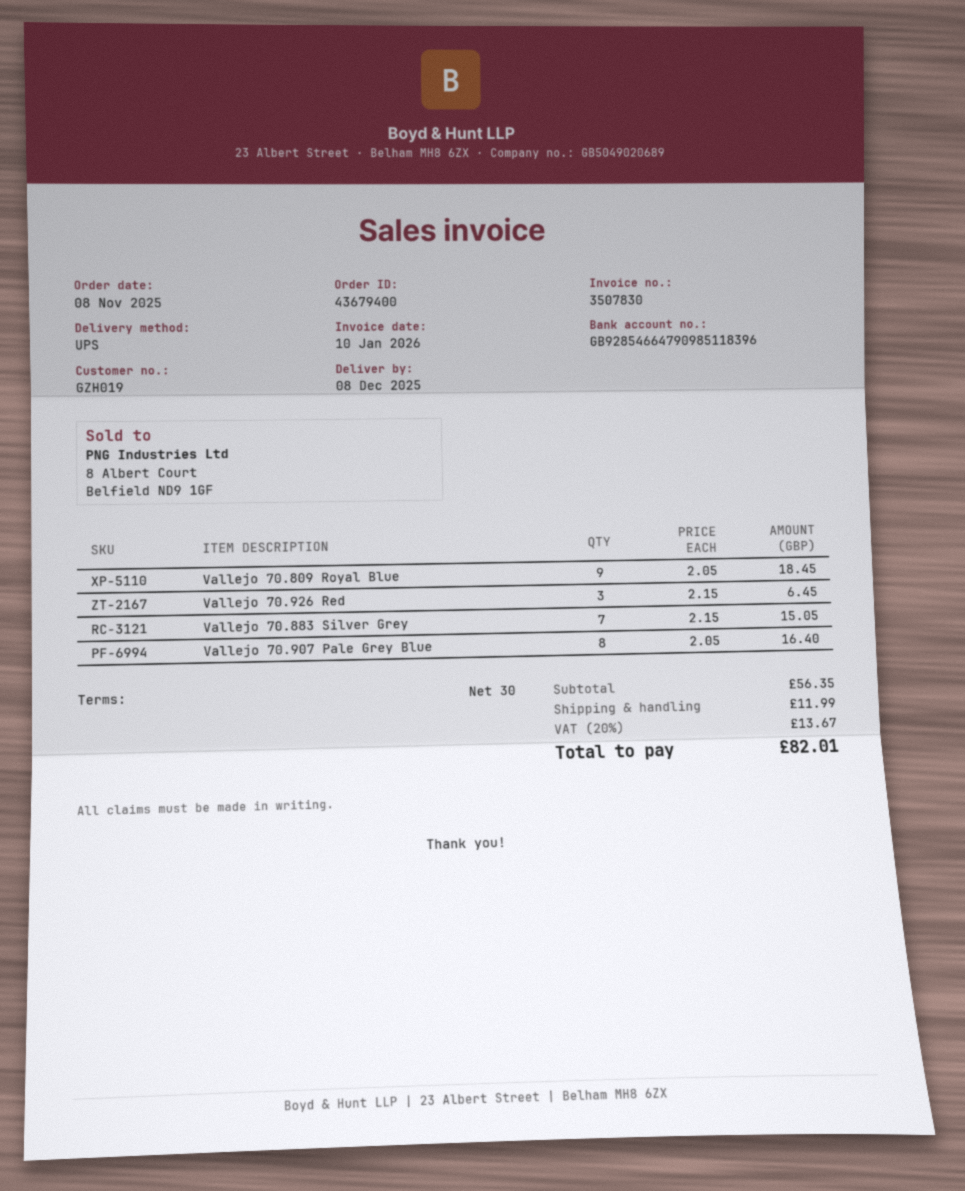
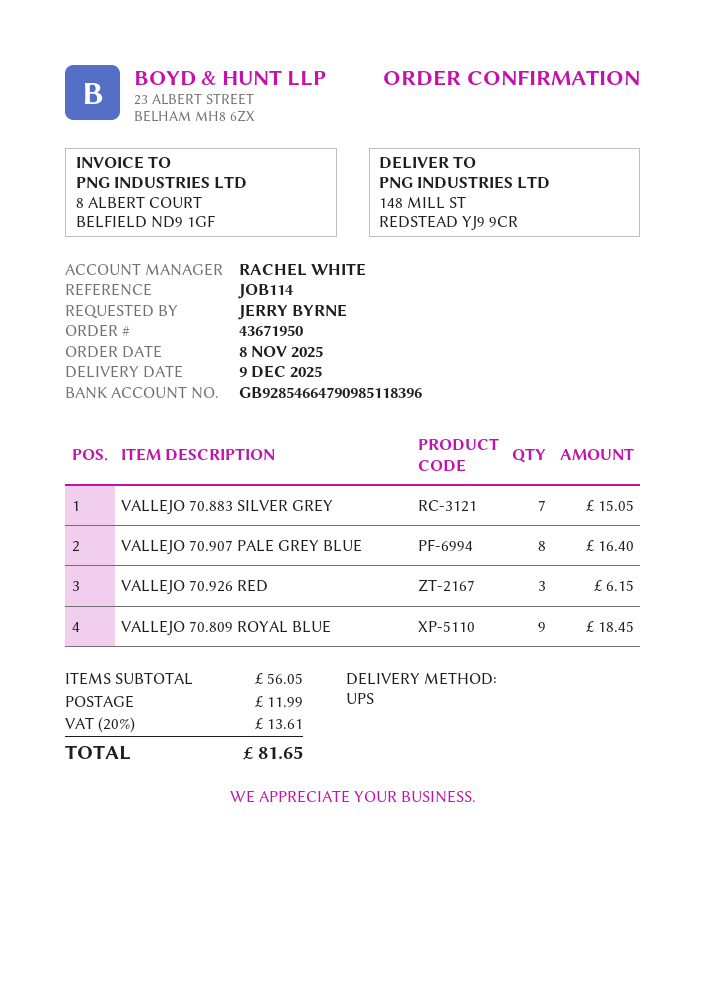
order number: 43679400 -> 43671950
delivery date: 2025-12-08 -> 2025-12-09
Vallejo 70.926 Red: 3 for 6.45 -> 3 for 6.15
subtotal: 56.35 -> 56.05
tax: 20% = 13.67 -> 20% = 13.61
total: 82.01 -> 81.65

